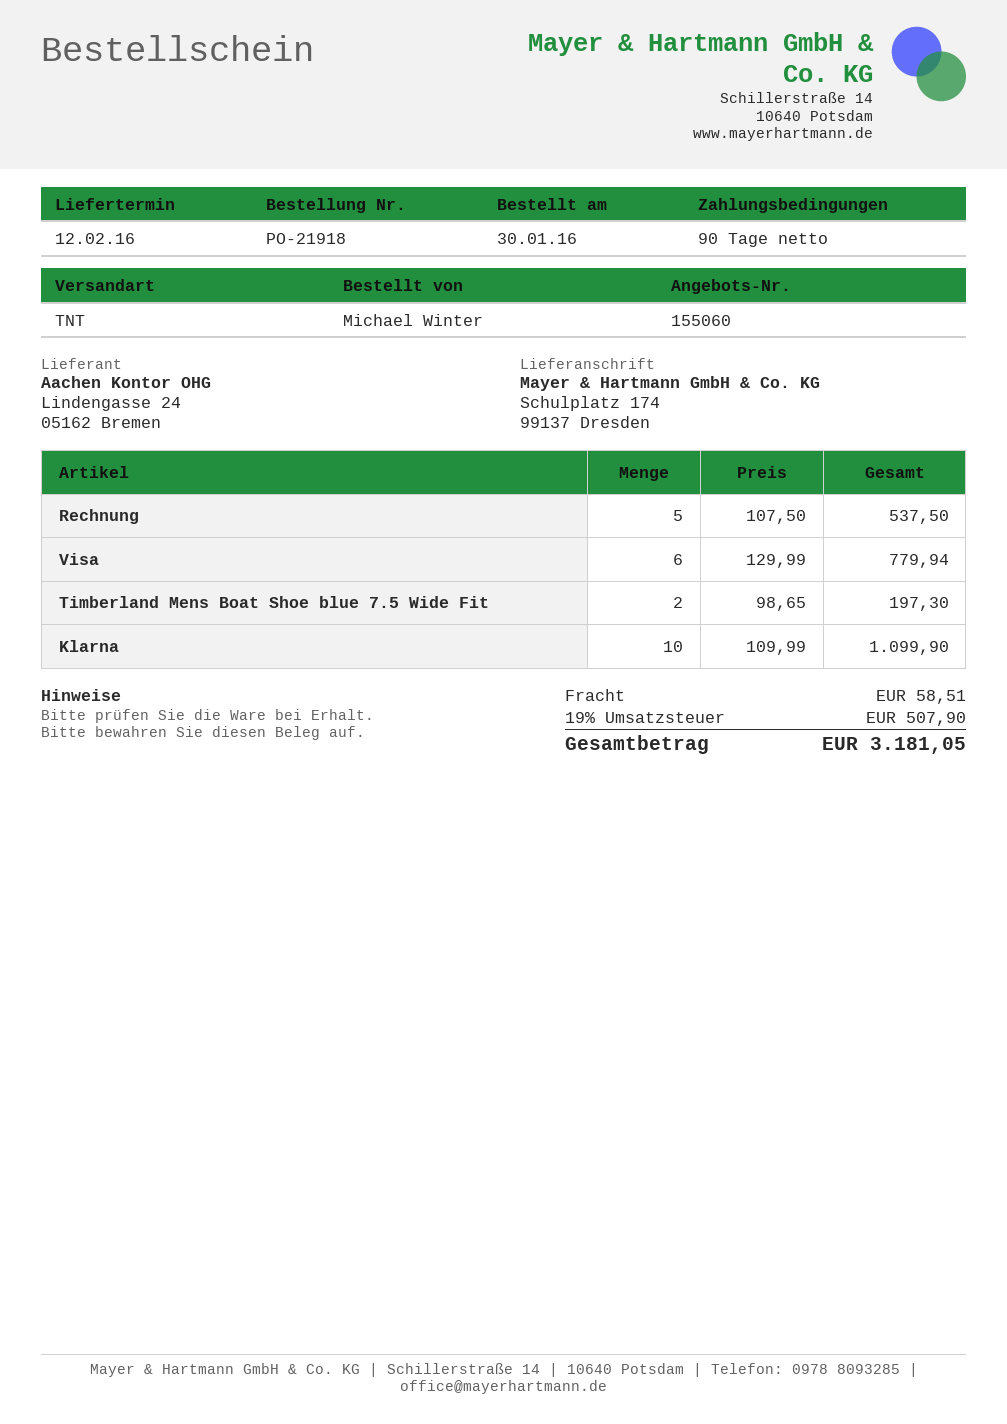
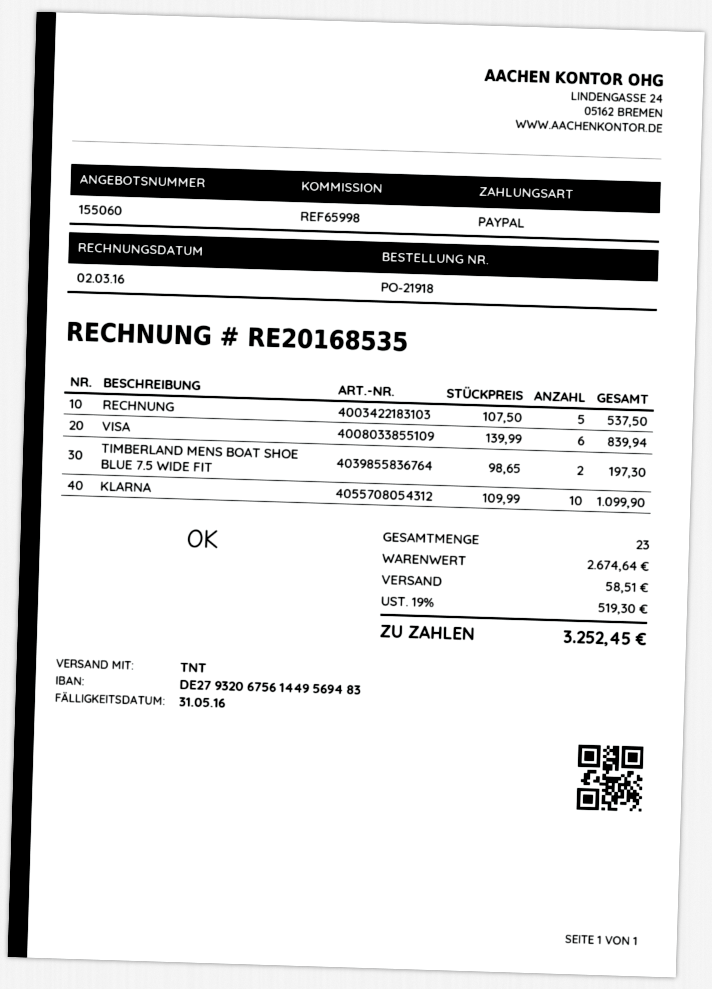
Visa: 6 x 129.99 = 779.94 -> 6 x 139.99 = 839.94
tax: 19% = 507.90 -> 19% = 519.30
total: 3181.05 -> 3252.45

